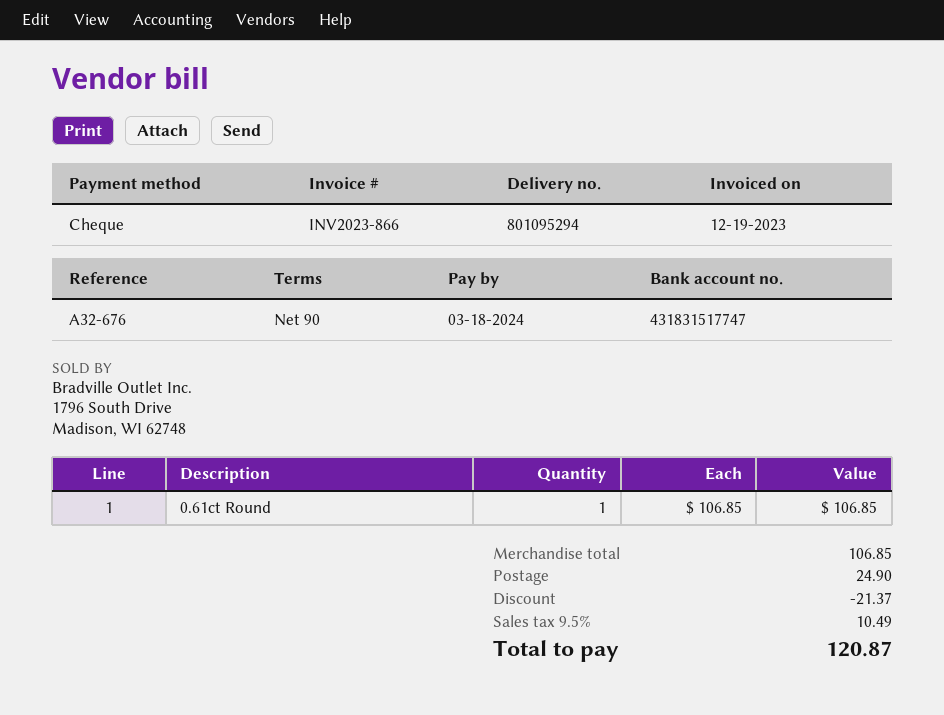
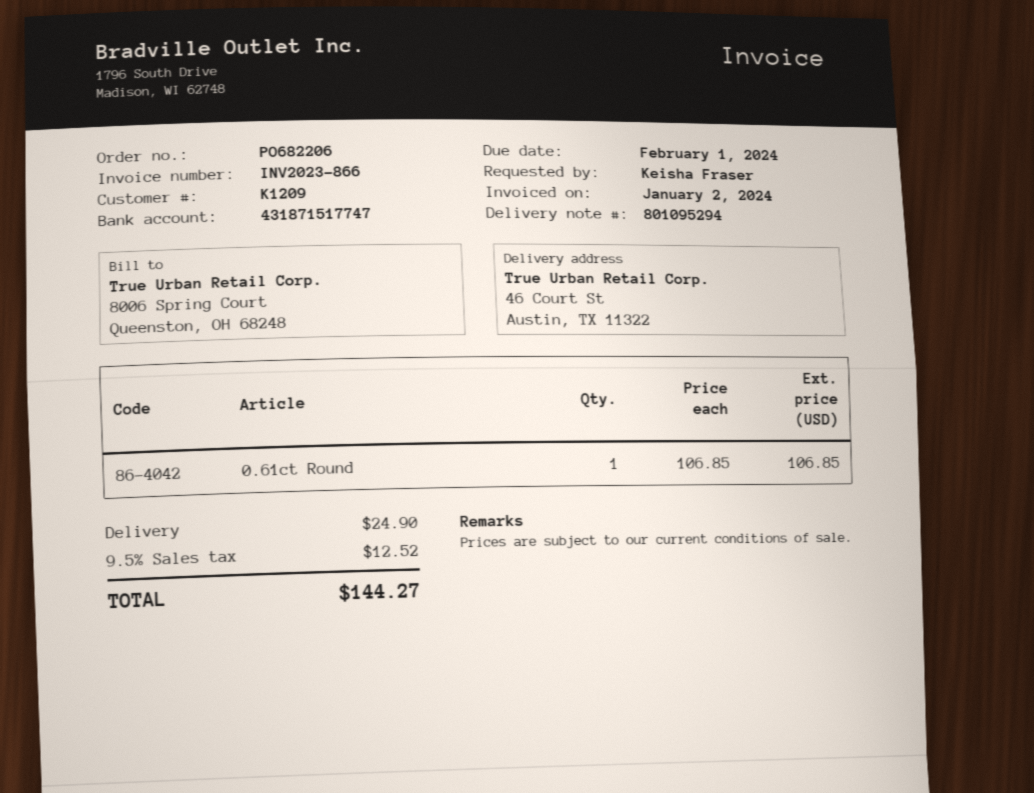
invoice date: 2023-12-19 -> 2024-01-02
due date: 2024-03-18 -> 2024-02-01
bank account: 431831517747 -> 431871517747
discount: 21.37 -> none
tax: 9.5% = 10.49 -> 9.5% = 12.52
total: 120.87 -> 144.27

